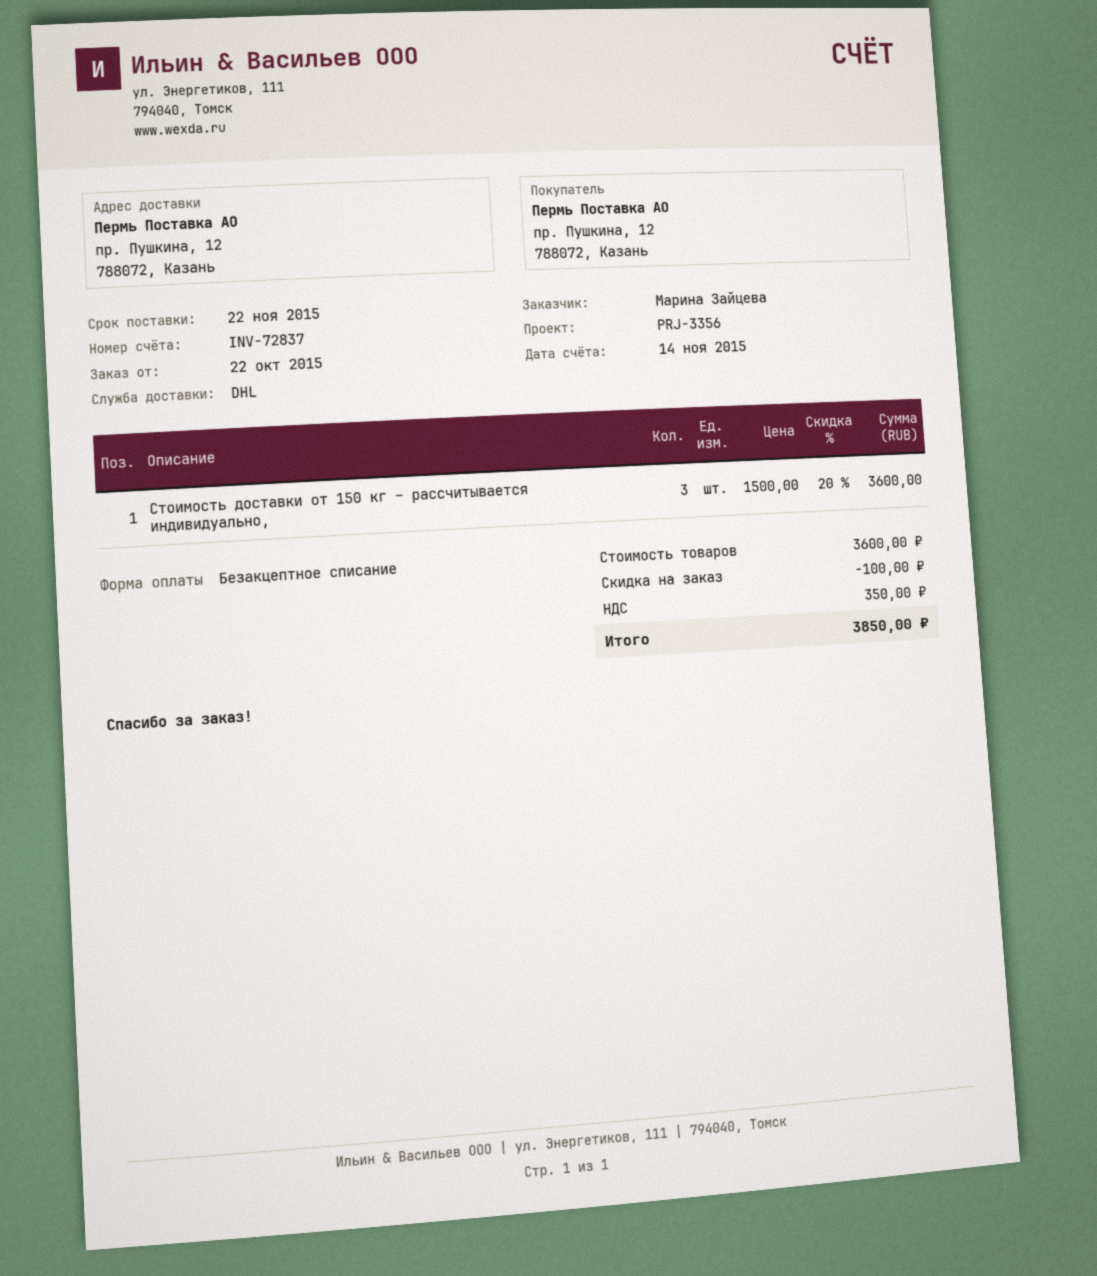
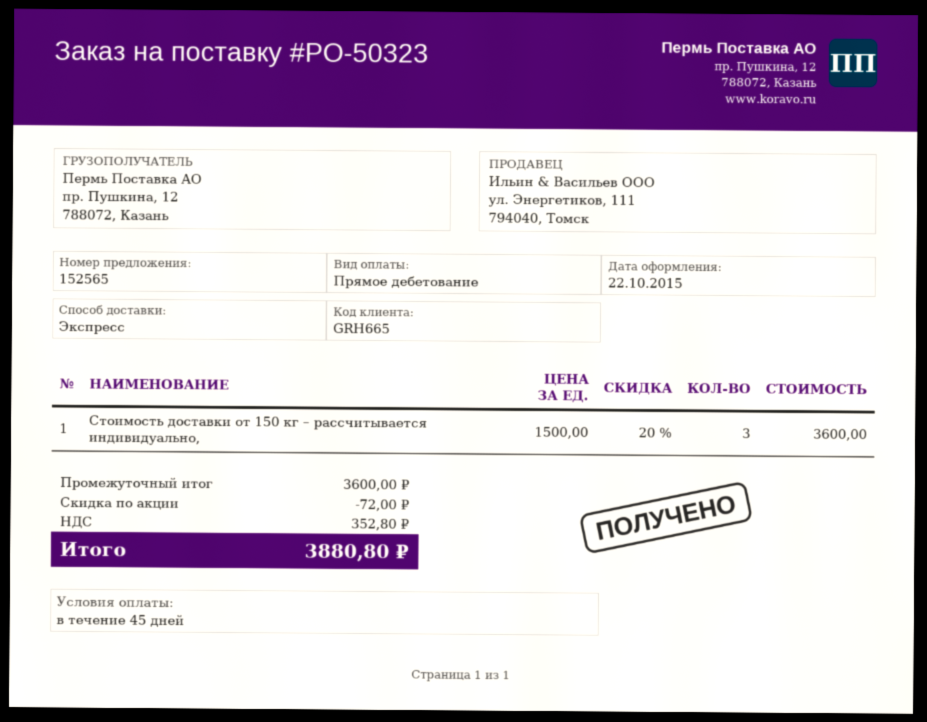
shipping method: DHL -> express
discount: 100.00 -> 72.00
tax: 350.00 -> 352.80
total: 3850.00 -> 3880.80

